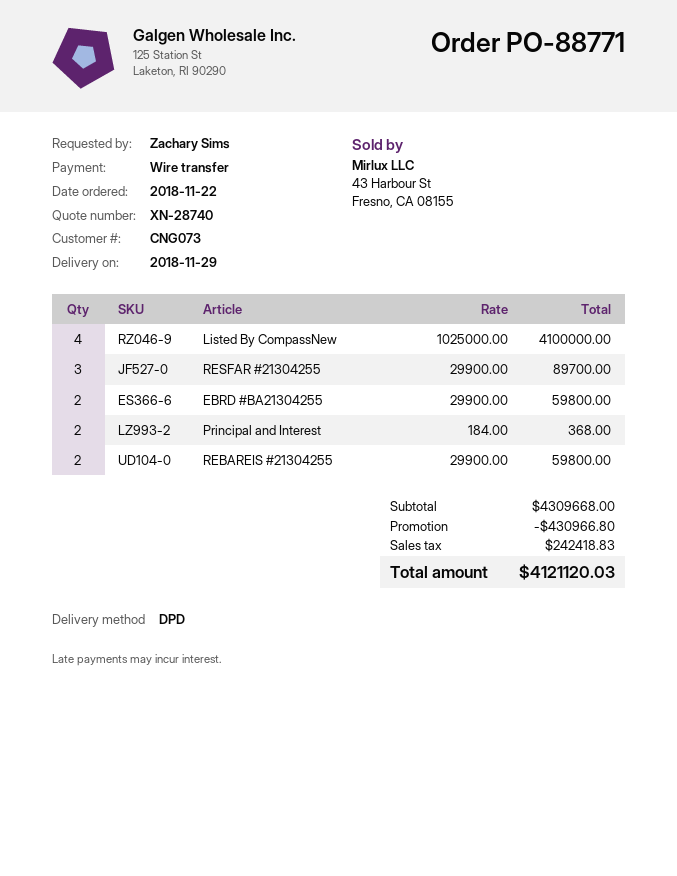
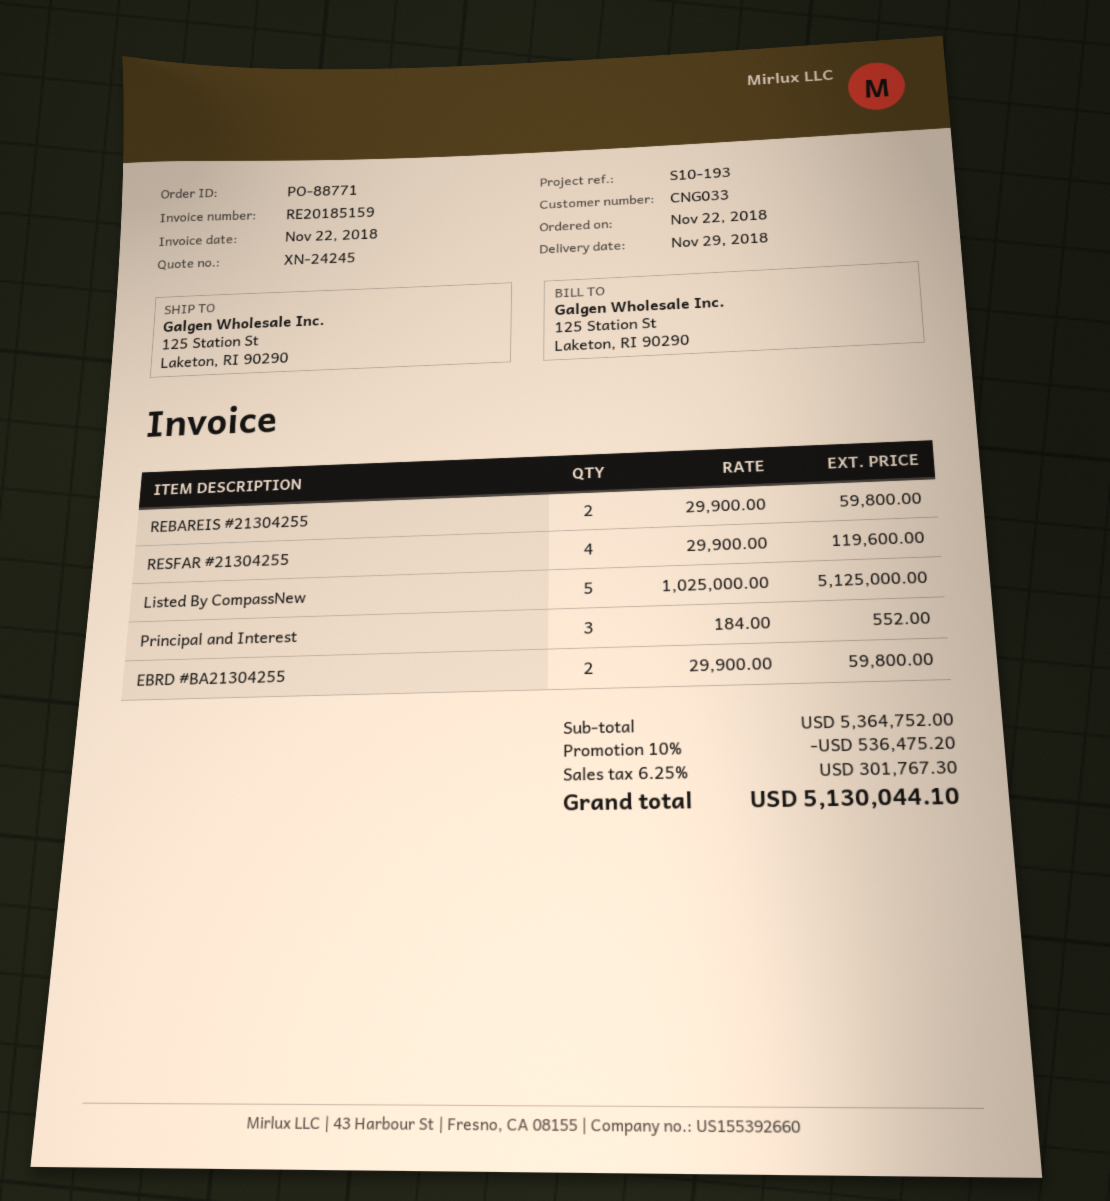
quote number: XN-28740 -> XN-24245
customer number: CNG073 -> CNG033
Listed By CompassNew: 4 x 1025000.00 = 4100000.00 -> 5 x 1025000.00 = 5125000.00
RESFAR #21304255: 3 x 29900.00 = 89700.00 -> 4 x 29900.00 = 119600.00
Principal and Interest: 2 x 184.00 = 368.00 -> 3 x 184.00 = 552.00
subtotal: 4309668.00 -> 5364752.00
discount: 430966.80 -> 536475.20
tax: 242418.83 -> 301767.30
total: 4121120.03 -> 5130044.10

